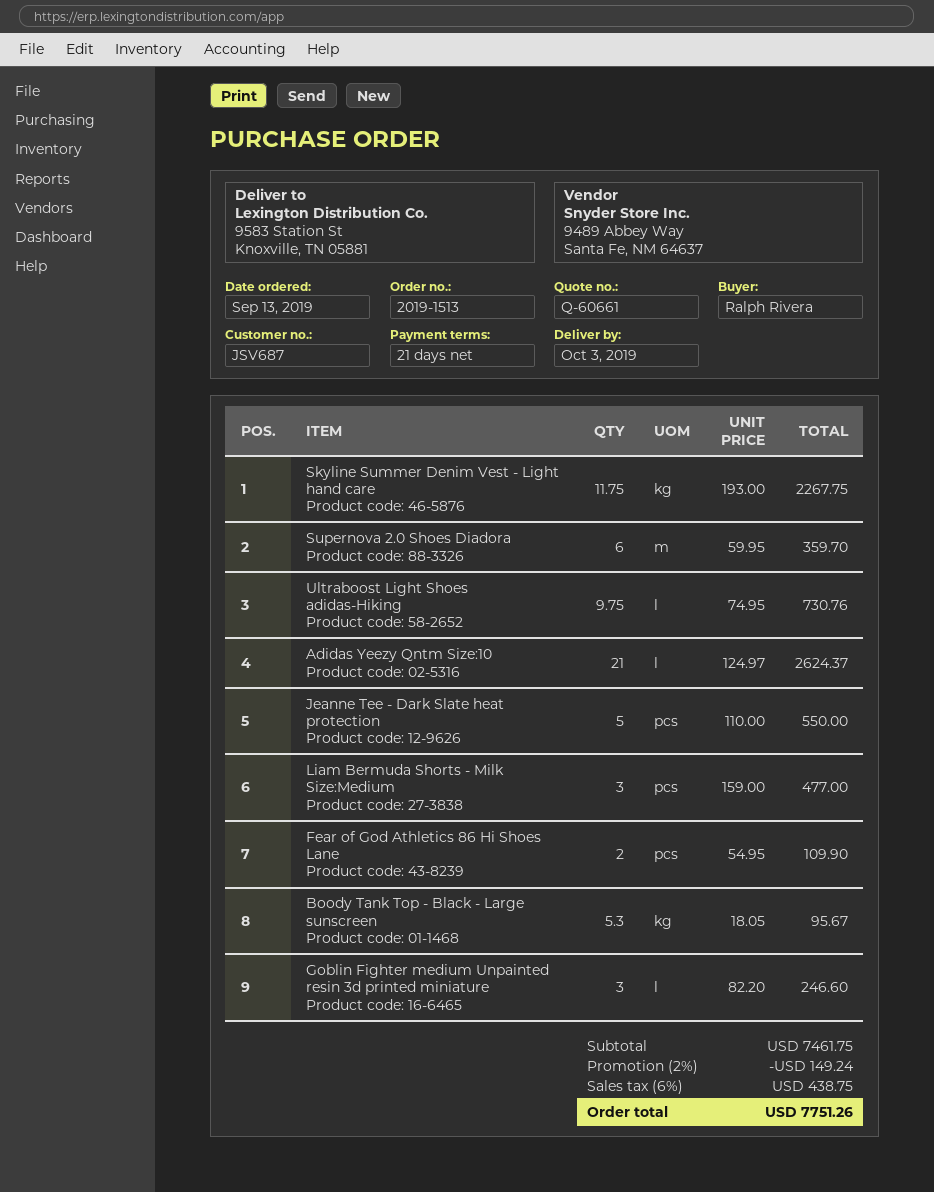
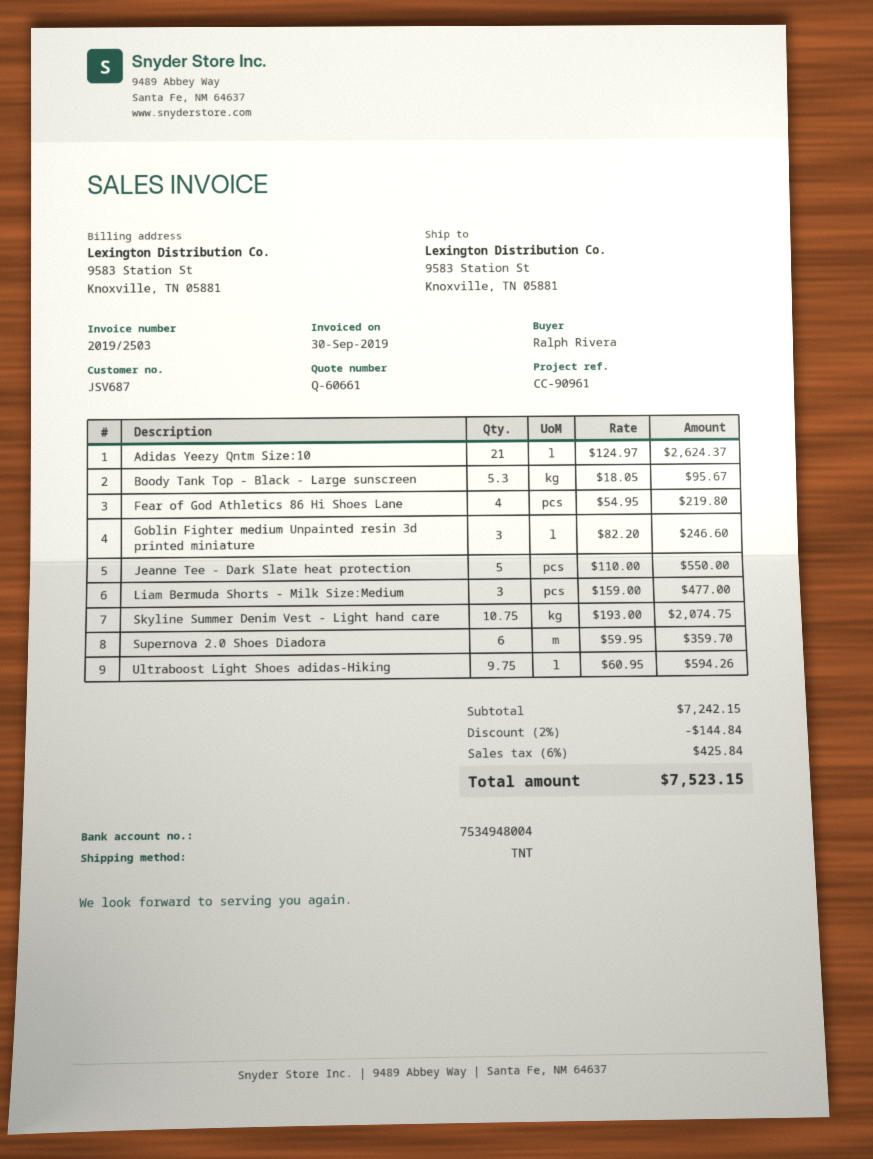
Skyline Summer Denim Vest - Light hand care: 11.75 x 193.00 = 2267.75 -> 10.75 x 193.00 = 2074.75
Ultraboost Light Shoes adidas-Hiking: 9.75 x 74.95 = 730.76 -> 9.75 x 60.95 = 594.26
Fear of God Athletics 86 Hi Shoes Lane: 2 x 54.95 = 109.90 -> 4 x 54.95 = 219.80
subtotal: 7461.75 -> 7242.15
discount: 2% = 149.24 -> 2% = 144.84
tax: 6% = 438.75 -> 6% = 425.84
total: 7751.26 -> 7523.15

